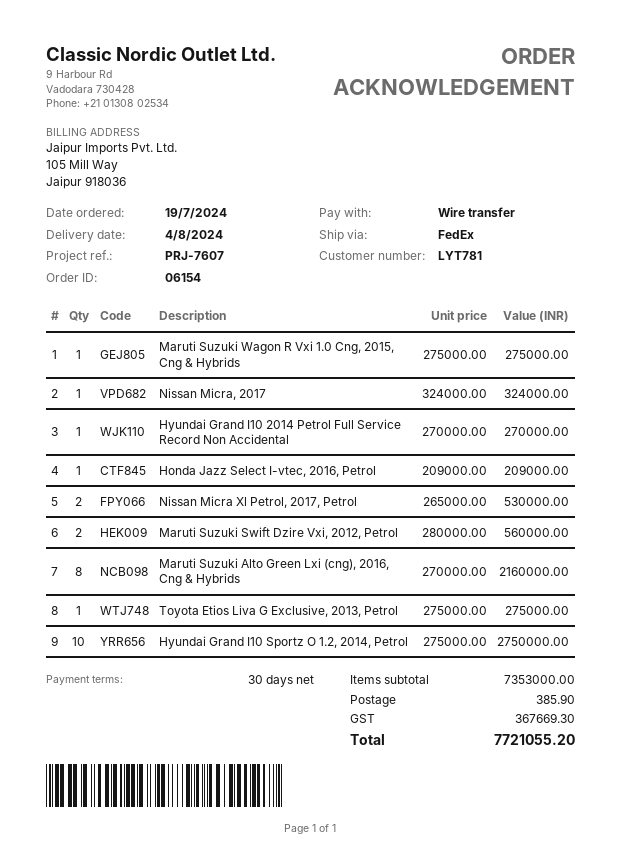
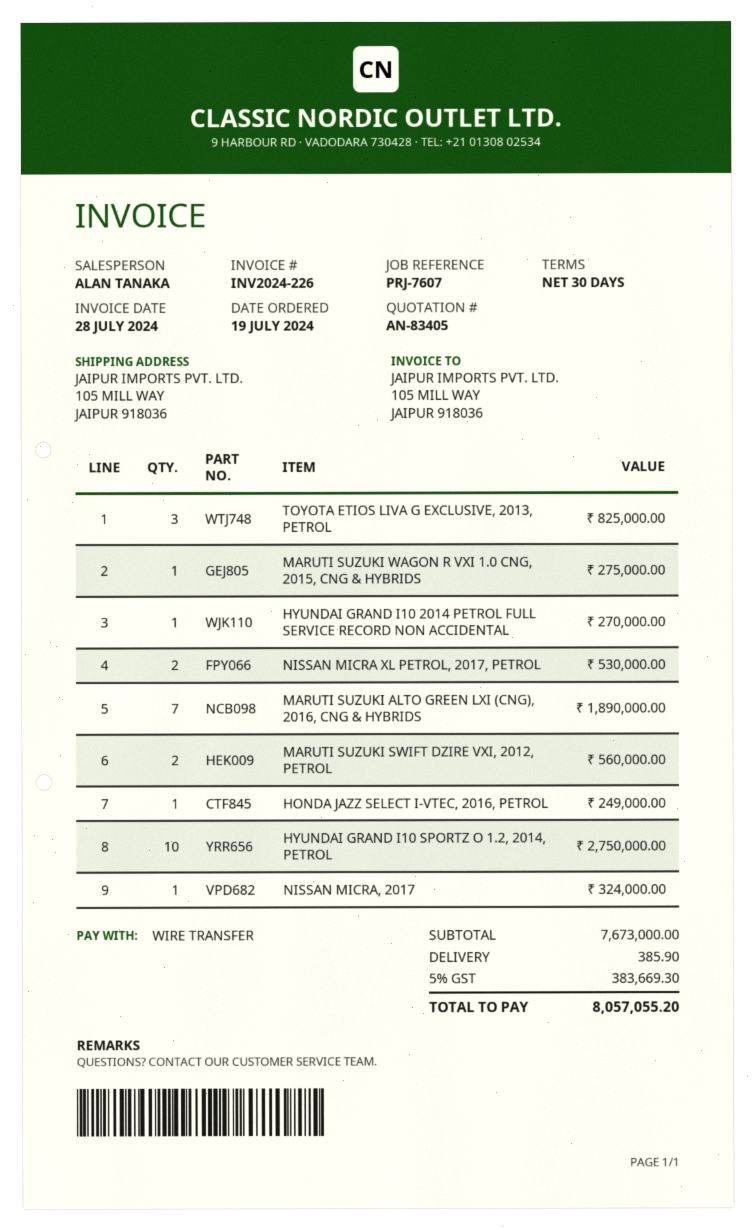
Honda Jazz Select I-vtec, 2016, Petrol: 1 for 209000.00 -> 1 for 249000.00
Maruti Suzuki Alto Green Lxi (cng), 2016, Cng & Hybrids: 8 for 2160000.00 -> 7 for 1890000.00
Toyota Etios Liva G Exclusive, 2013, Petrol: 1 for 275000.00 -> 3 for 825000.00
subtotal: 7353000.00 -> 7673000.00
tax: 367669.30 -> 383669.30
total: 7721055.20 -> 8057055.20

